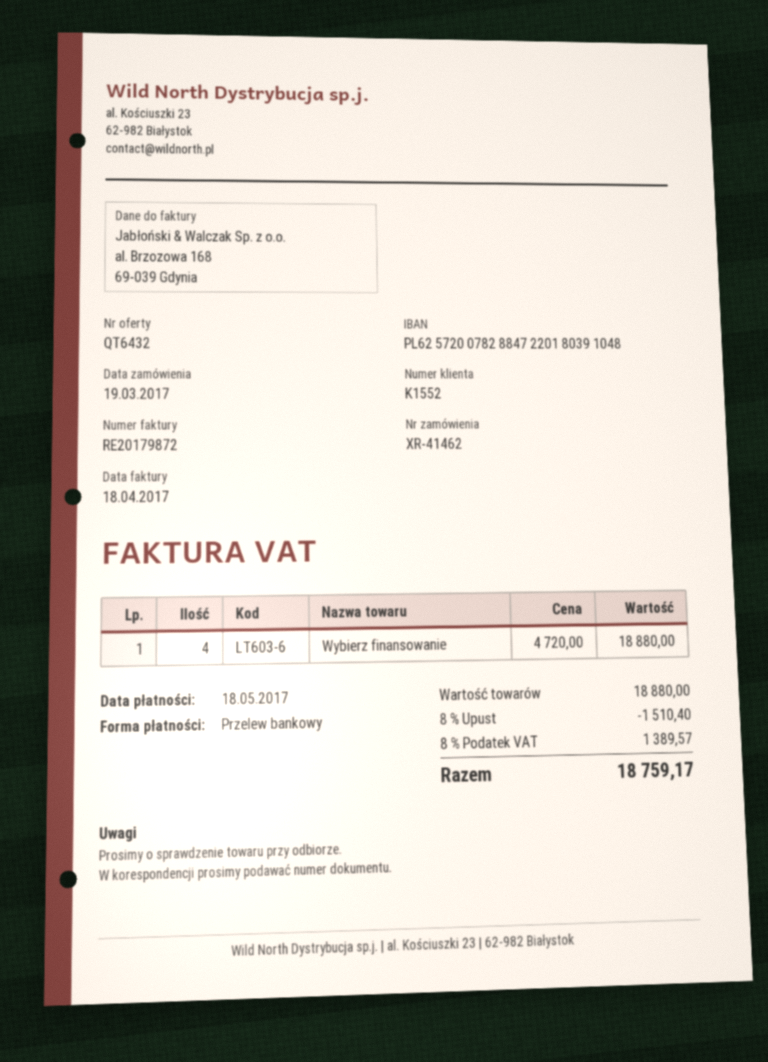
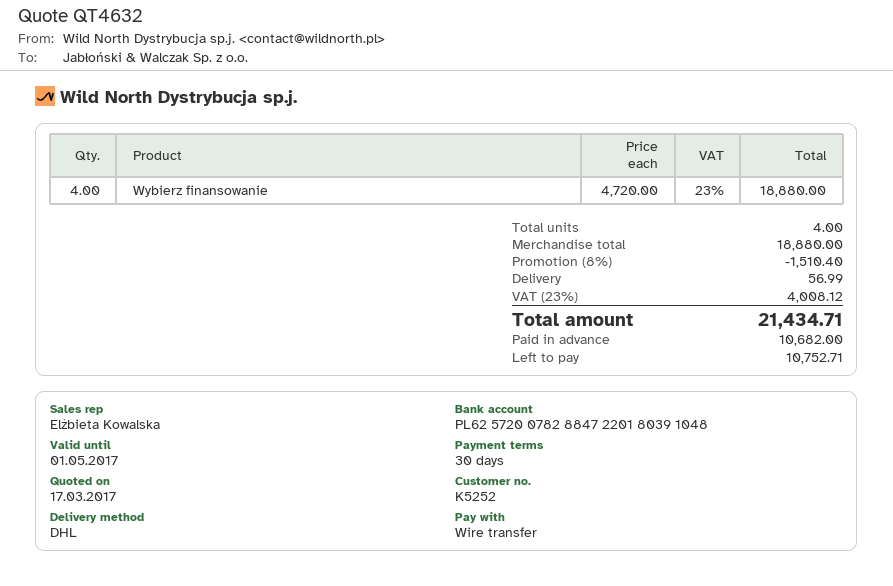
quote number: QT6432 -> QT4632
customer number: K1552 -> K5252
shipping: none -> 56.99
tax: 8% = 1389.57 -> 23% = 4008.12
total: 18759.17 -> 21434.71

